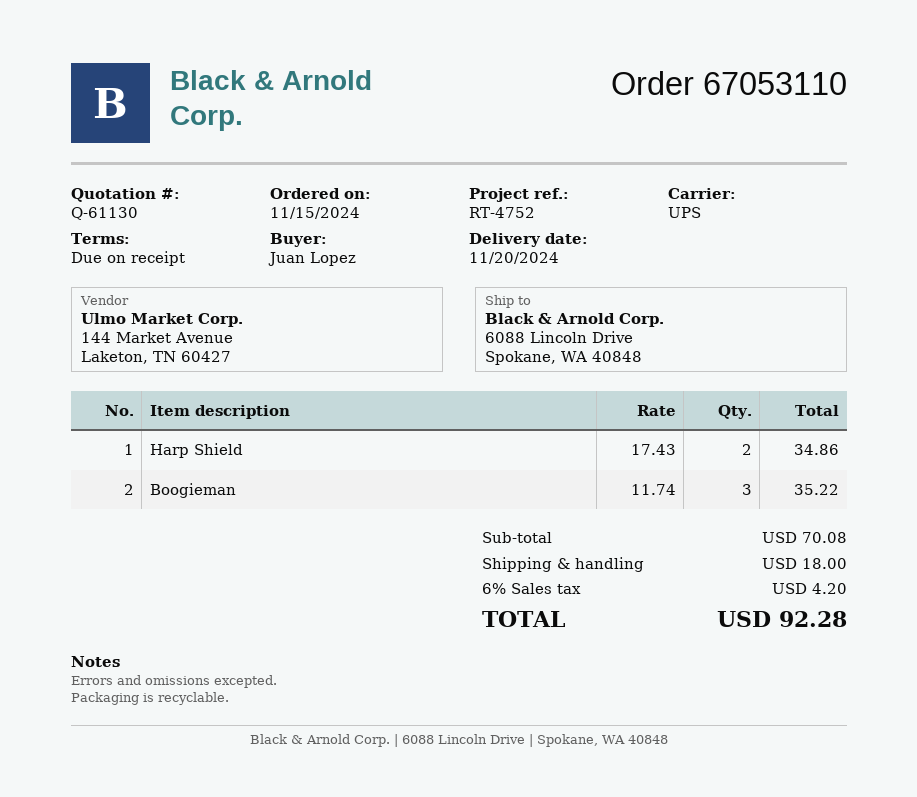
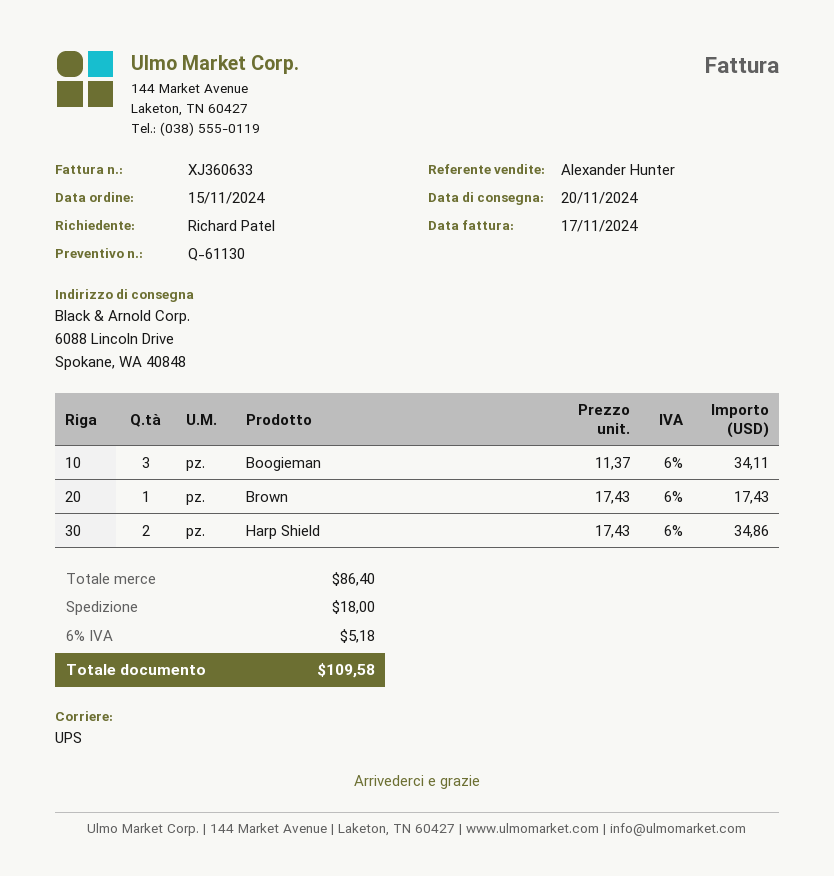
ordered by: Juan Lopez -> Richard Patel
Boogieman: 3 x 11.74 = 35.22 -> 3 x 11.37 = 34.11
Brown: none -> 1 x 17.43 = 17.43
subtotal: 70.08 -> 86.40
tax: 6% = 4.20 -> 6% = 5.18
total: 92.28 -> 109.58

